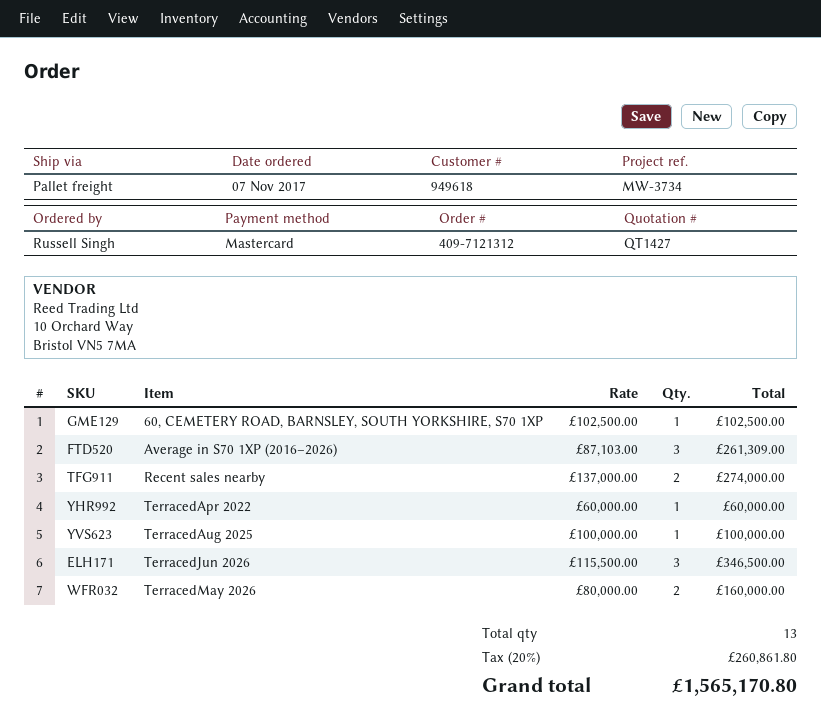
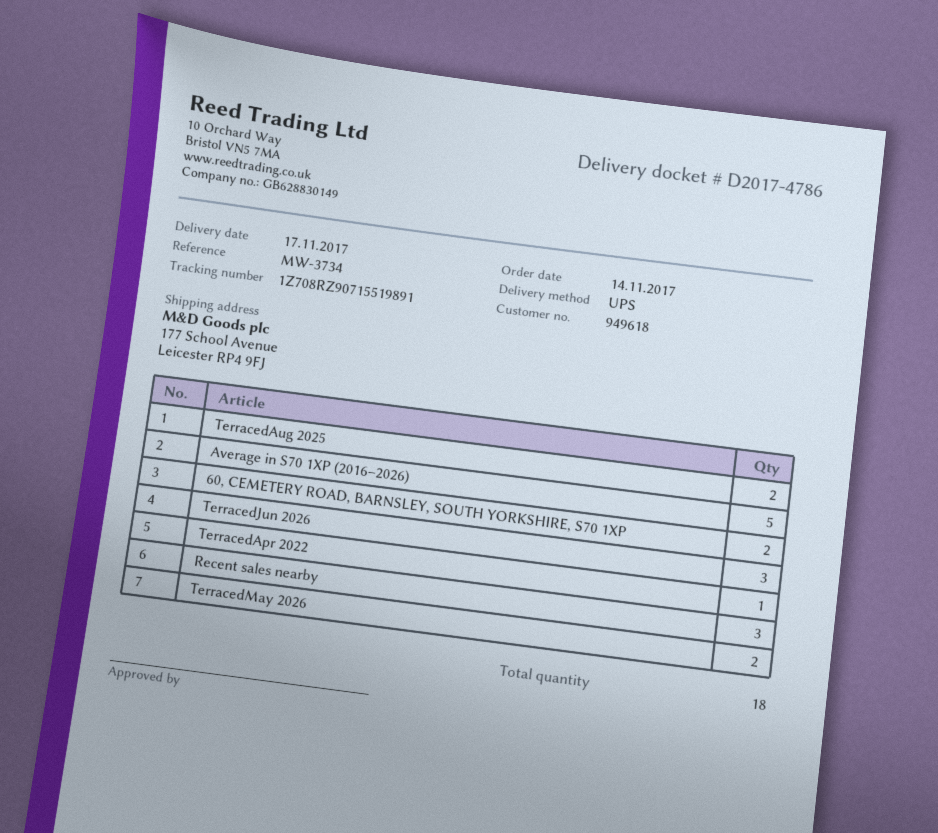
order date: 2017-11-07 -> 2017-11-14
shipping method: pallet freight -> UPS
60, CEMETERY ROAD, BARNSLEY, SOUTH YORKSHIRE, S70 1XP: 1 -> 2
Average in S70 1XP (2016–2026): 3 -> 5
Recent sales nearby: 2 -> 3
TerracedAug 2025: 1 -> 2
total quantity: 13 -> 18

